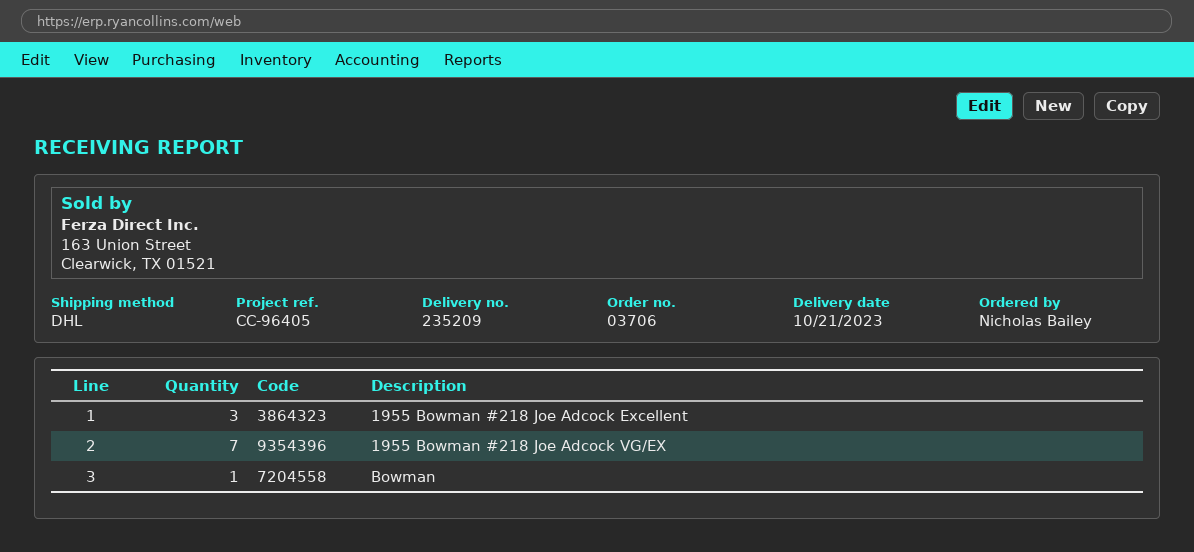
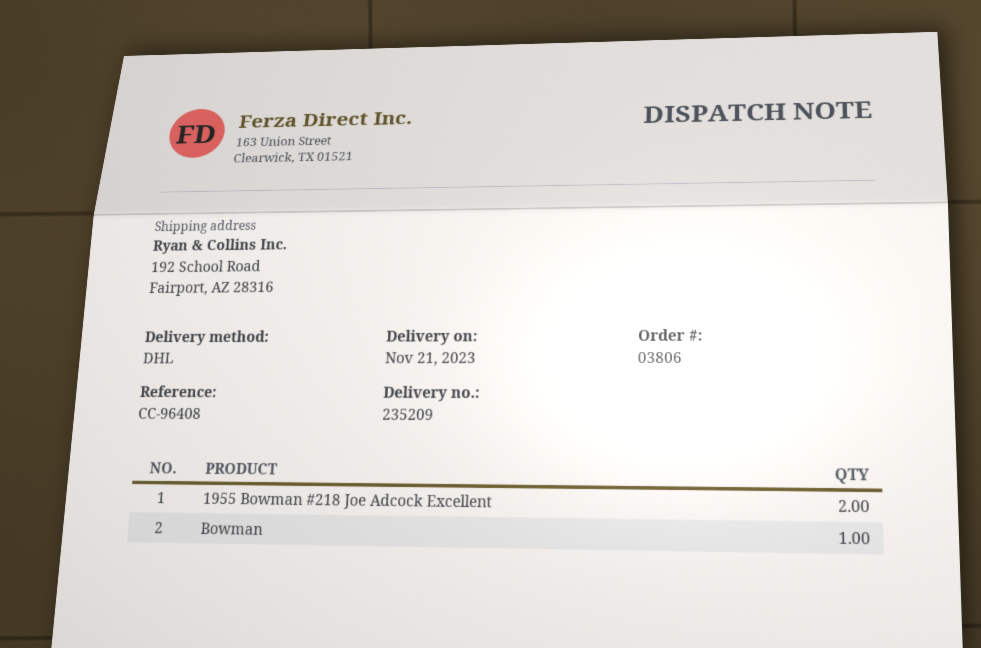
order number: 03706 -> 03806
delivery date: 2023-10-21 -> 2023-11-21
reference: CC-96405 -> CC-96408
1955 Bowman #218 Joe Adcock Excellent: 3 -> 2
1955 Bowman #218 Joe Adcock VG/EX: 7 -> none

